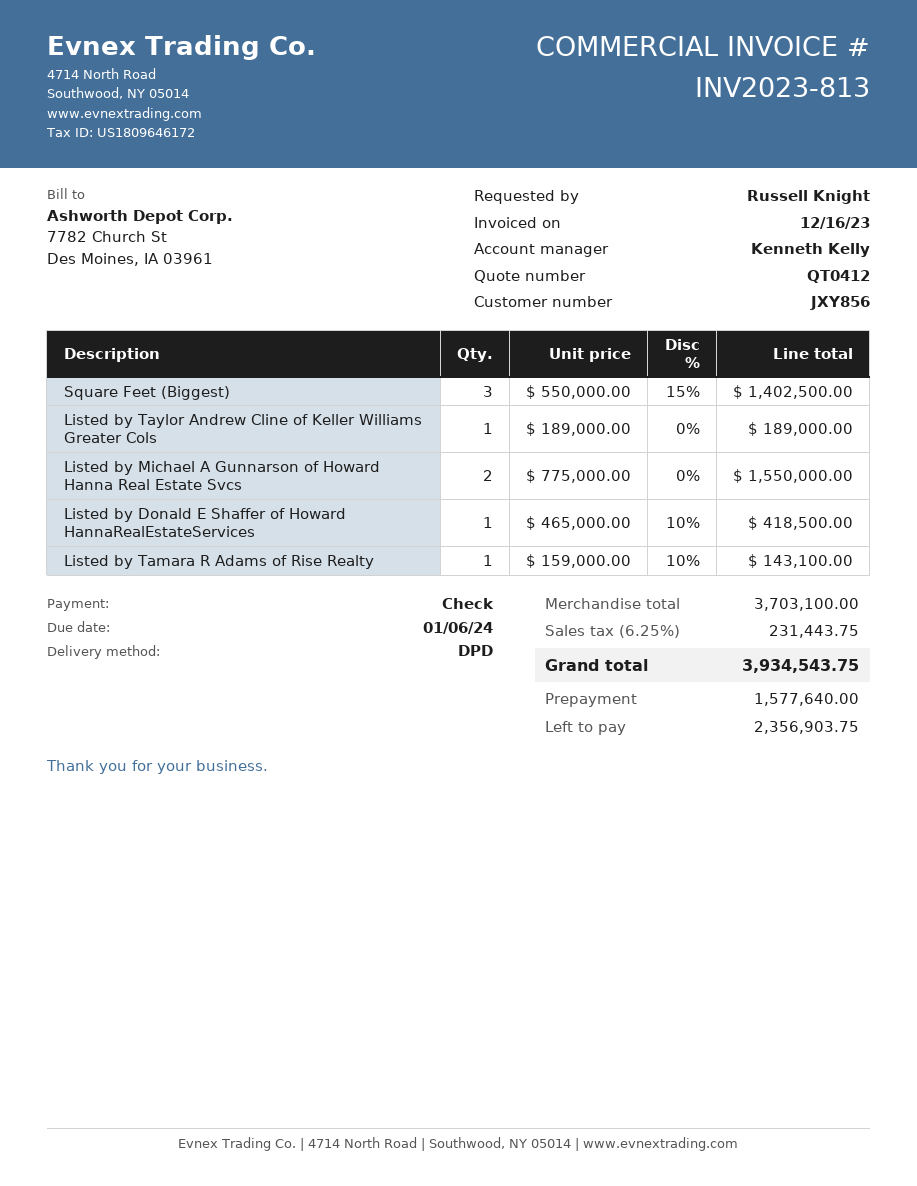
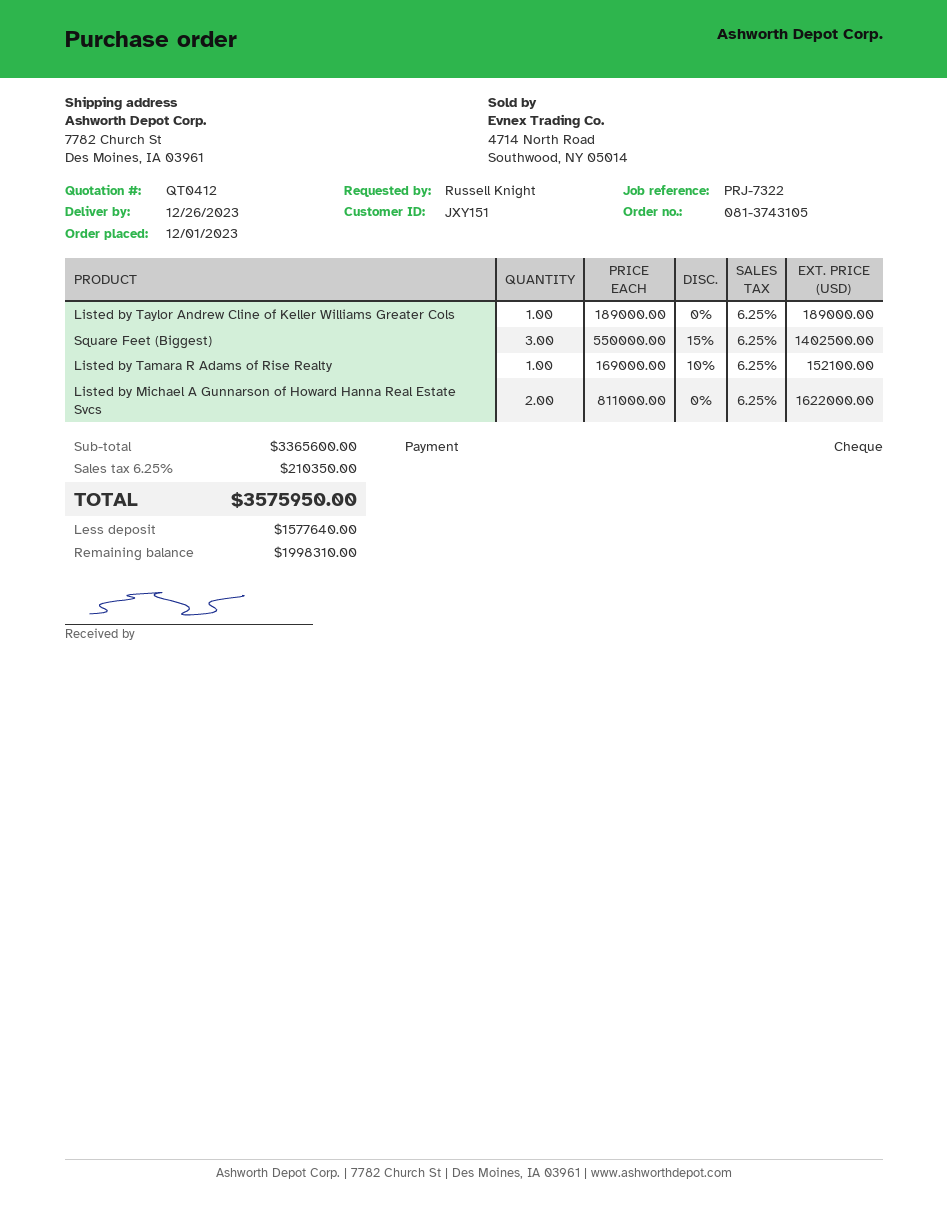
customer number: JXY856 -> JXY151
Listed by Michael A Gunnarson of Howard Hanna Real Estate Svcs: 2 x 775000.00 = 1550000.00 -> 2 x 811000.00 = 1622000.00
Listed by Donald E Shaffer of Howard HannaRealEstateServices: 1 x 465000.00 - 10% = 418500.00 -> none
Listed by Tamara R Adams of Rise Realty: 1 x 159000.00 - 10% = 143100.00 -> 1 x 169000.00 - 10% = 152100.00
subtotal: 3703100.00 -> 3365600.00
tax: 6.25% = 231443.75 -> 6.25% = 210350.00
total: 3934543.75 -> 3575950.00
balance: 2356903.75 -> 1998310.00

